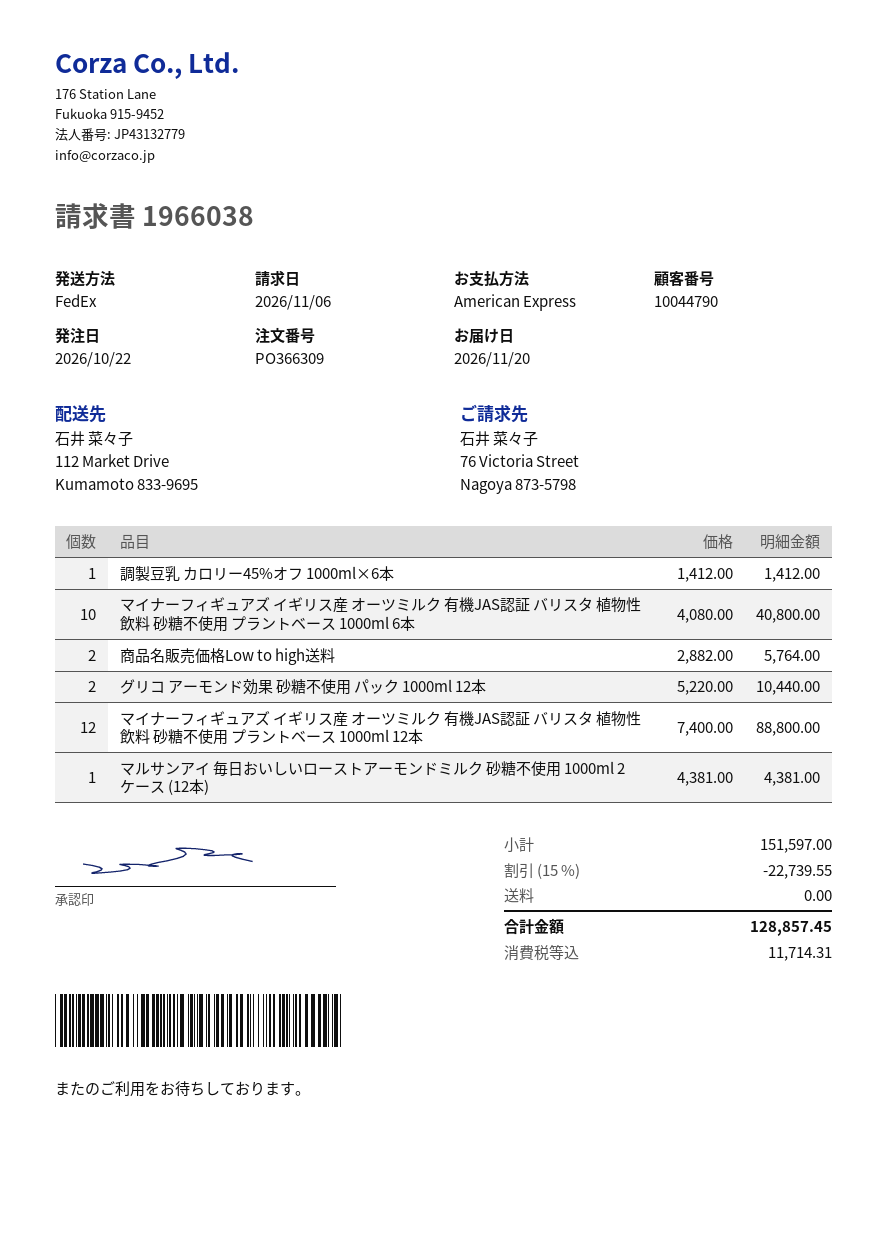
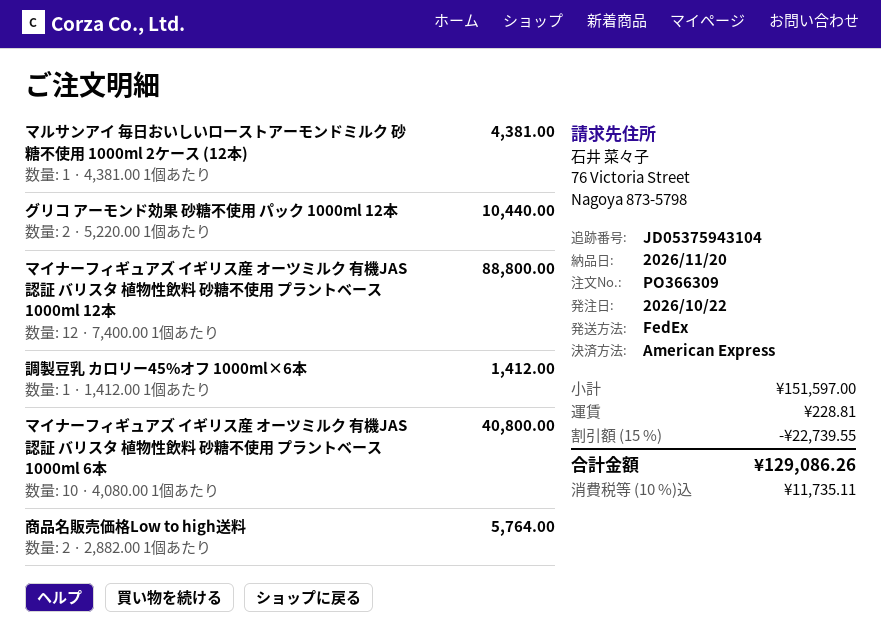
shipping: 0.00 -> 228.81
tax: 11714.31 -> 11735.11
total: 128857.45 -> 129086.26

